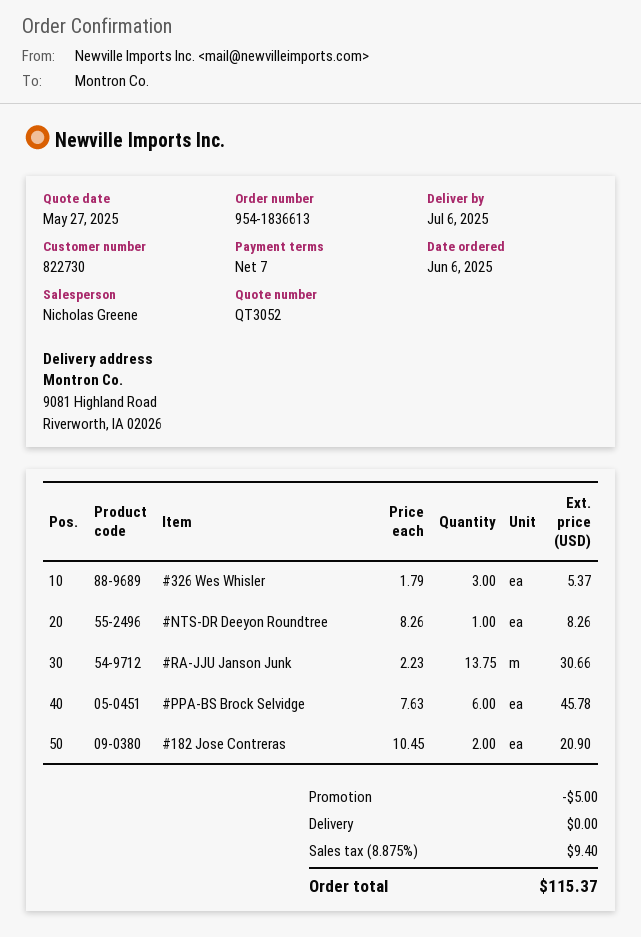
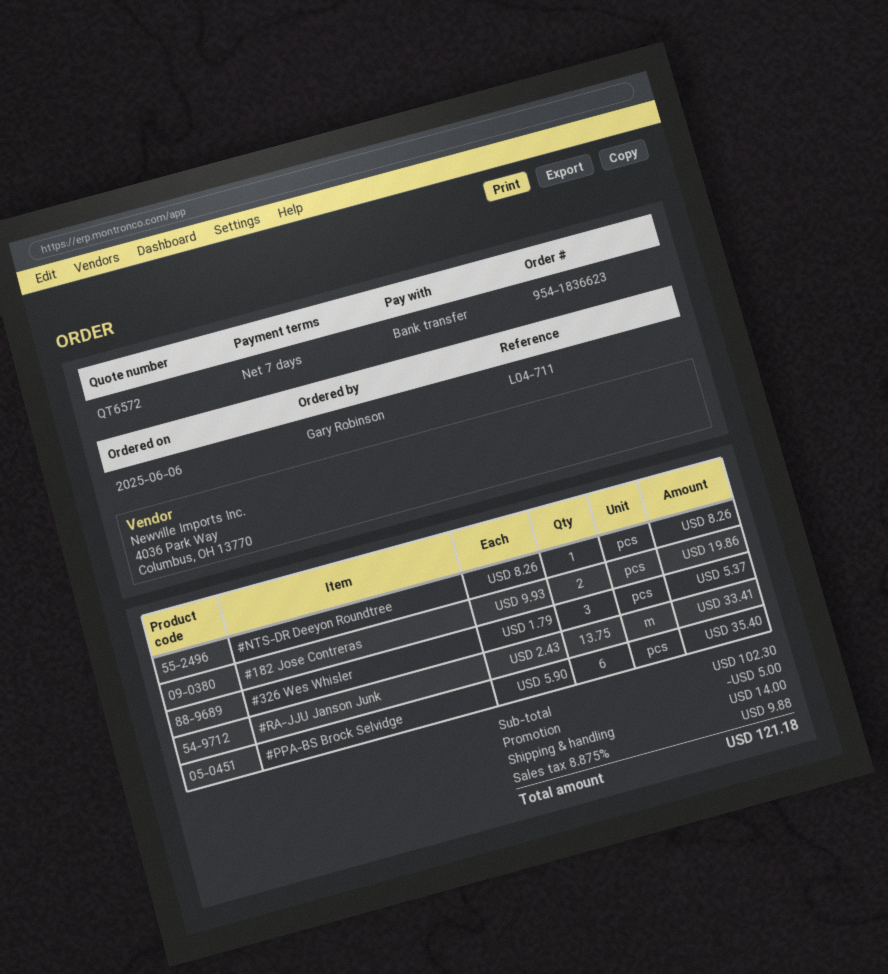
quote number: QT3052 -> QT6572
order number: 954-1836613 -> 954-1836623
#RA-JJU Janson Junk: 13.75 x 2.23 = 30.66 -> 13.75 x 2.43 = 33.41
#PPA-BS Brock Selvidge: 6 x 7.63 = 45.78 -> 6 x 5.90 = 35.40
#182 Jose Contreras: 2 x 10.45 = 20.90 -> 2 x 9.93 = 19.86
shipping: 0.00 -> 14.00
tax: 8.875% = 9.40 -> 8.875% = 9.88
total: 115.37 -> 121.18

